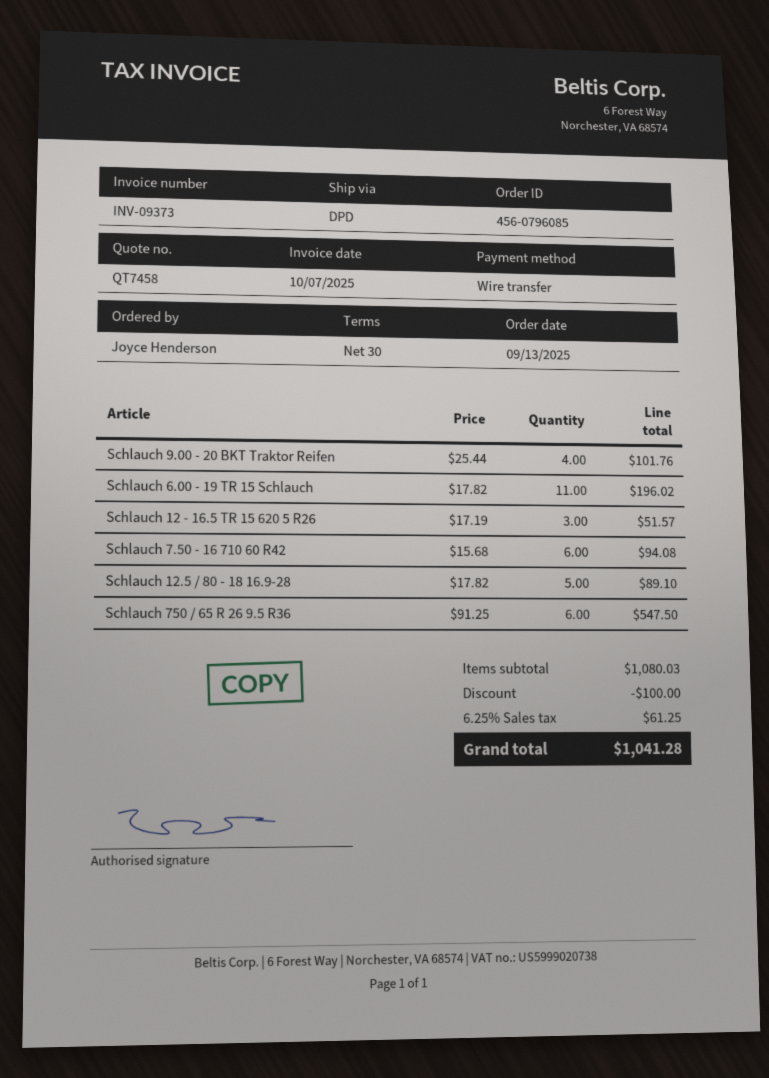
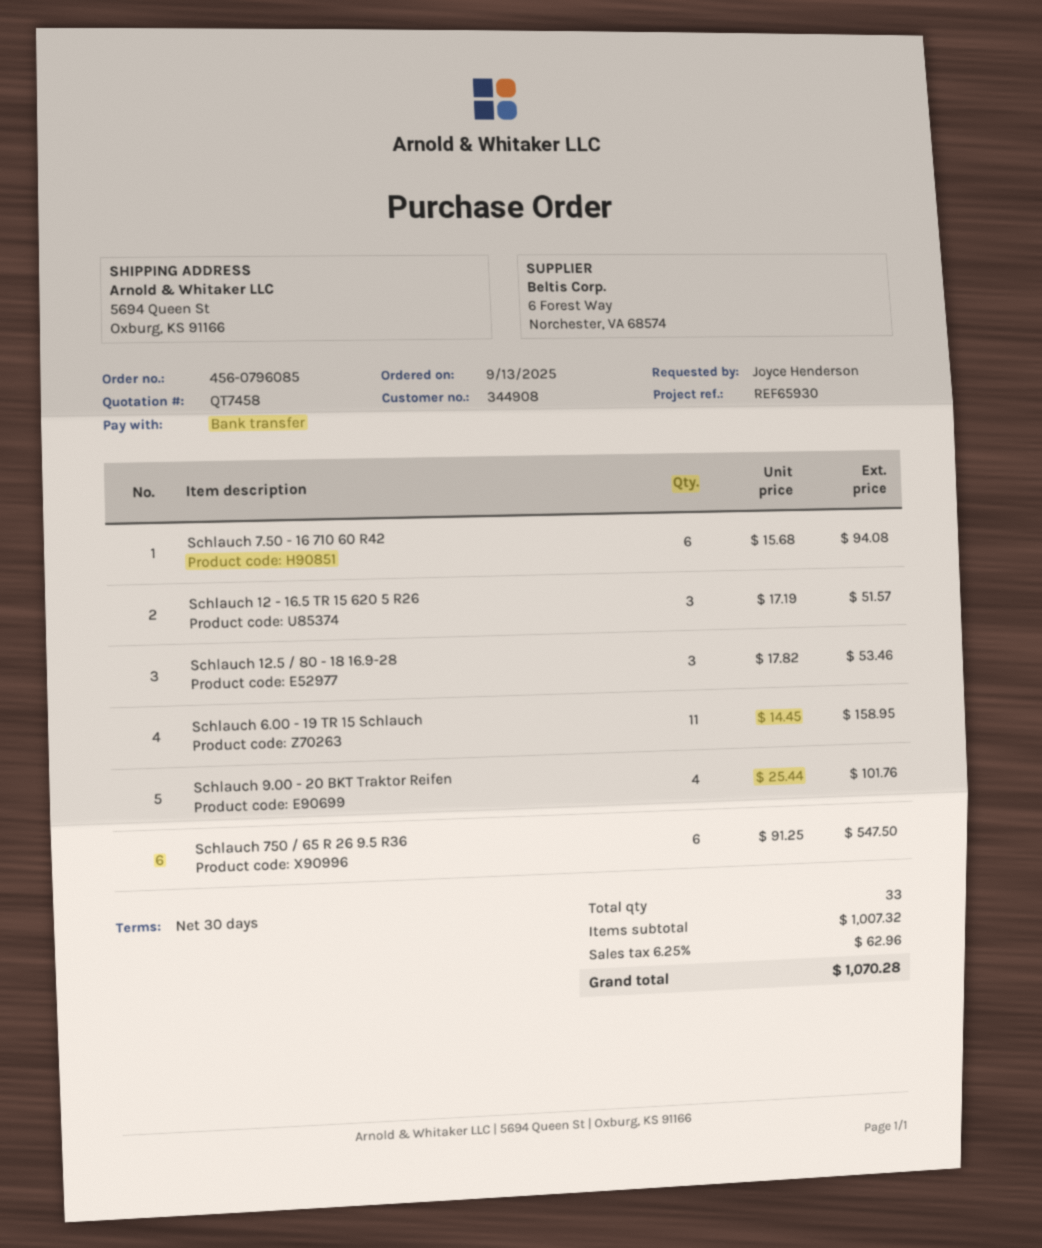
Schlauch 6.00 - 19 TR 15 Schlauch: 11 x 17.82 = 196.02 -> 11 x 14.45 = 158.95
Schlauch 12.5 / 80 - 18 16.9-28: 5 x 17.82 = 89.10 -> 3 x 17.82 = 53.46
subtotal: 1080.03 -> 1007.32
discount: 100.00 -> none
tax: 6.25% = 61.25 -> 6.25% = 62.96
total: 1041.28 -> 1070.28

